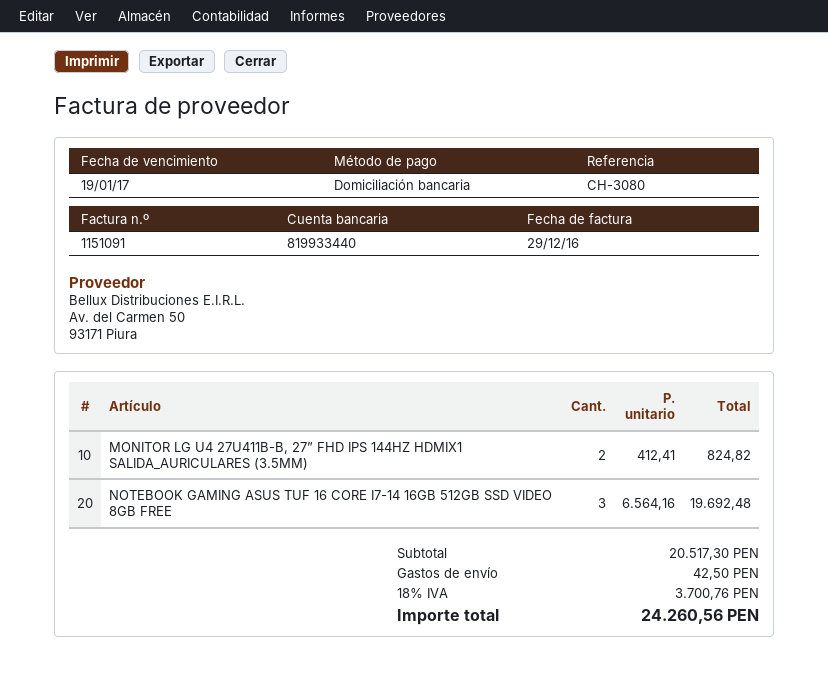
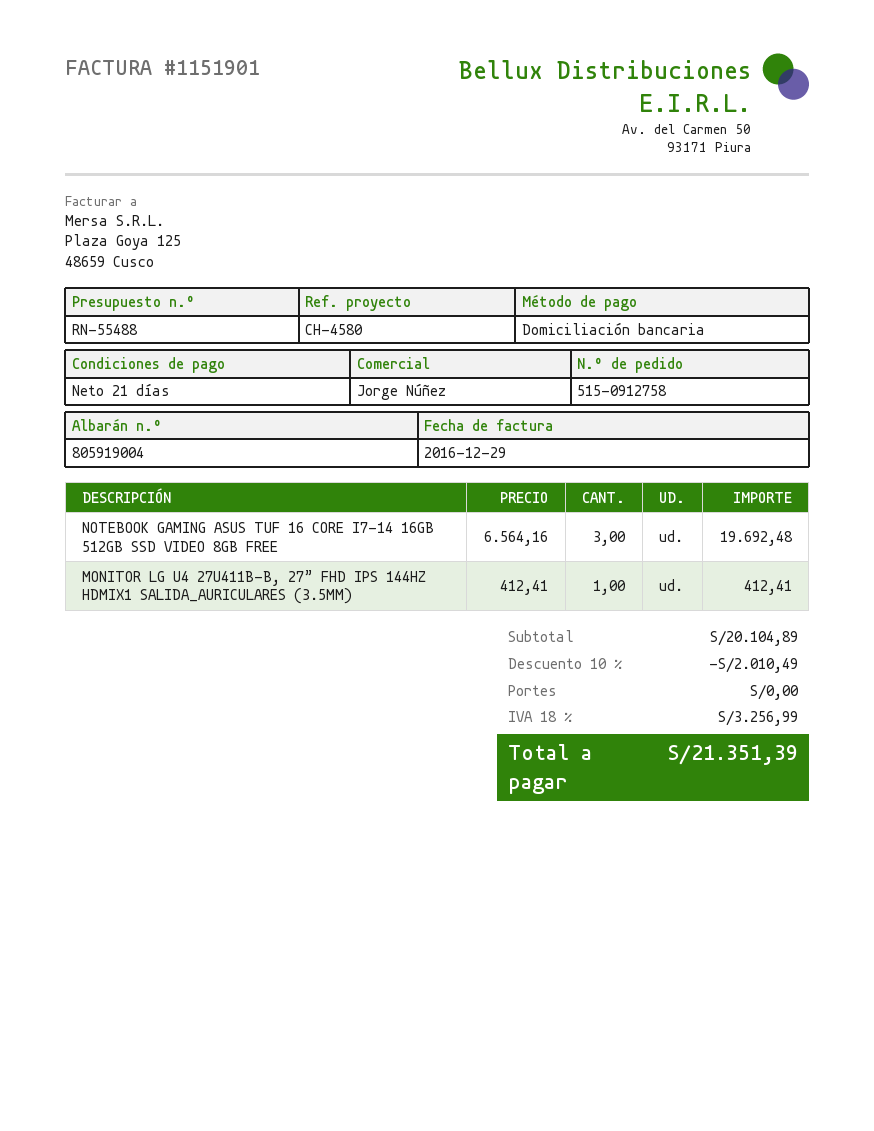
invoice number: 1151091 -> 1151901
reference: CH-3080 -> CH-4580
MONITOR LG U4 27U411B-B, 27” FHD IPS 144HZ HDMIX1 SALIDA_AURICULARES (3.5MM): 2 x 412.41 = 824.82 -> 1 x 412.41 = 412.41
subtotal: 20517.30 -> 20104.89
discount: none -> 10% = 2010.49
shipping: 42.50 -> 0.00
tax: 18% = 3700.76 -> 18% = 3256.99
total: 24260.56 -> 21351.39

